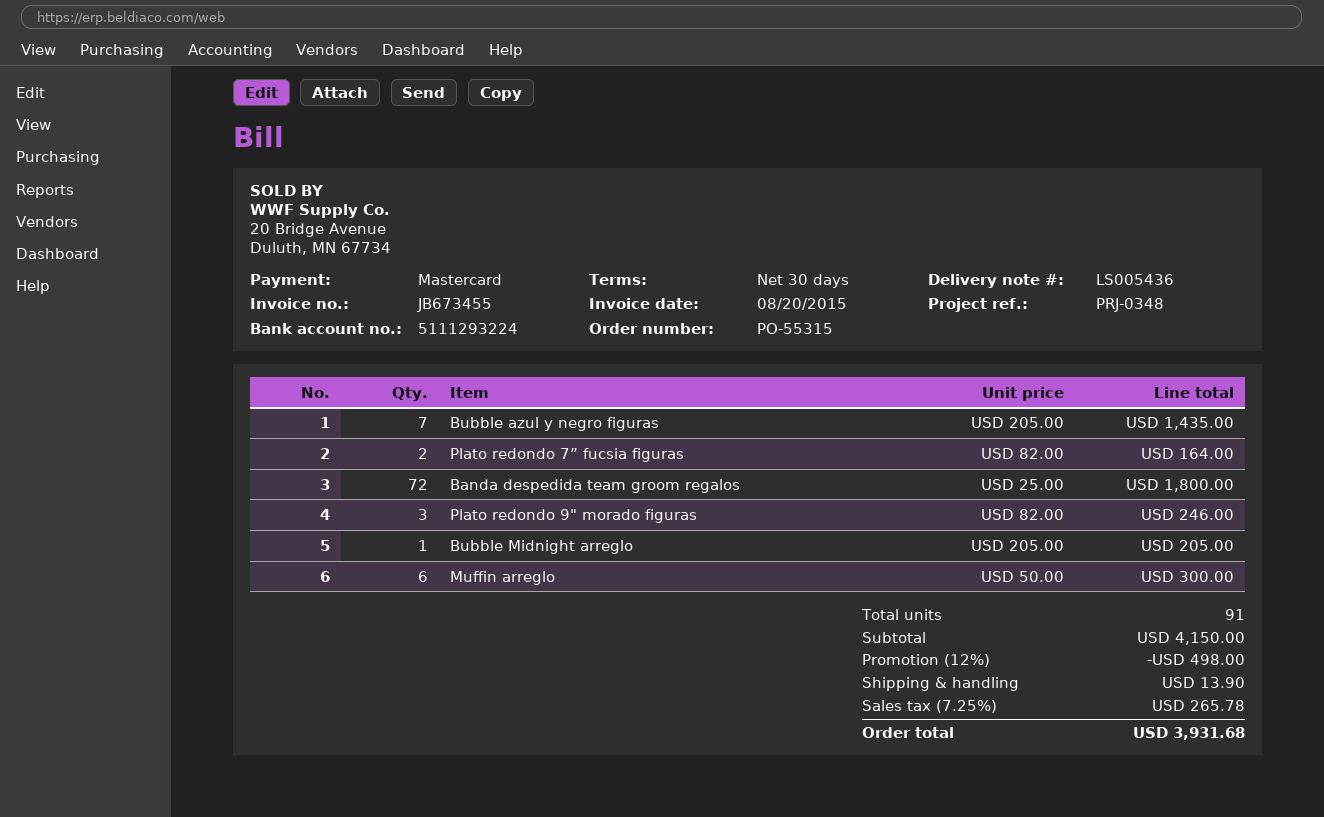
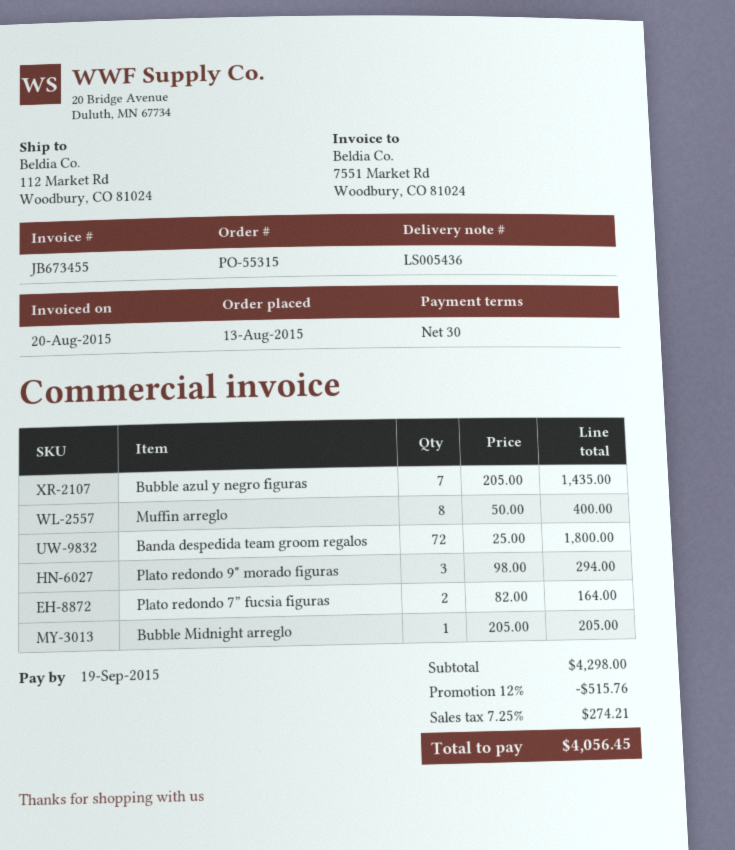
Plato redondo 9" morado figuras: 3 x 82.00 = 246.00 -> 3 x 98.00 = 294.00
Muffin arreglo: 6 x 50.00 = 300.00 -> 8 x 50.00 = 400.00
subtotal: 4150.00 -> 4298.00
discount: 12% = 498.00 -> 12% = 515.76
shipping: 13.90 -> none
tax: 7.25% = 265.78 -> 7.25% = 274.21
total: 3931.68 -> 4056.45

